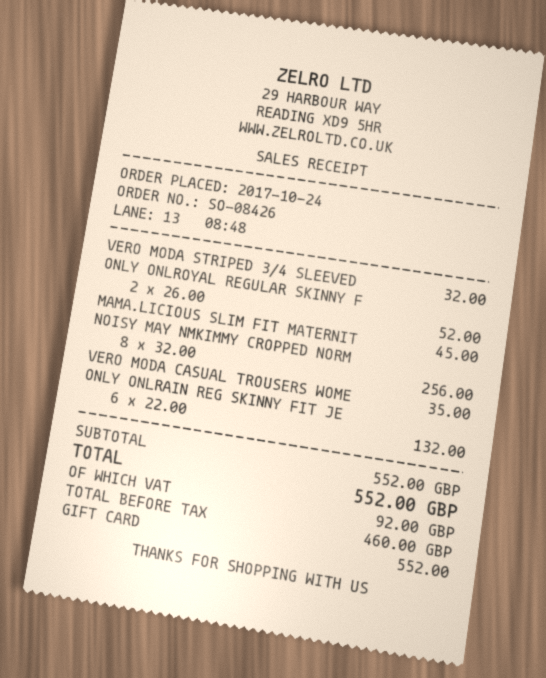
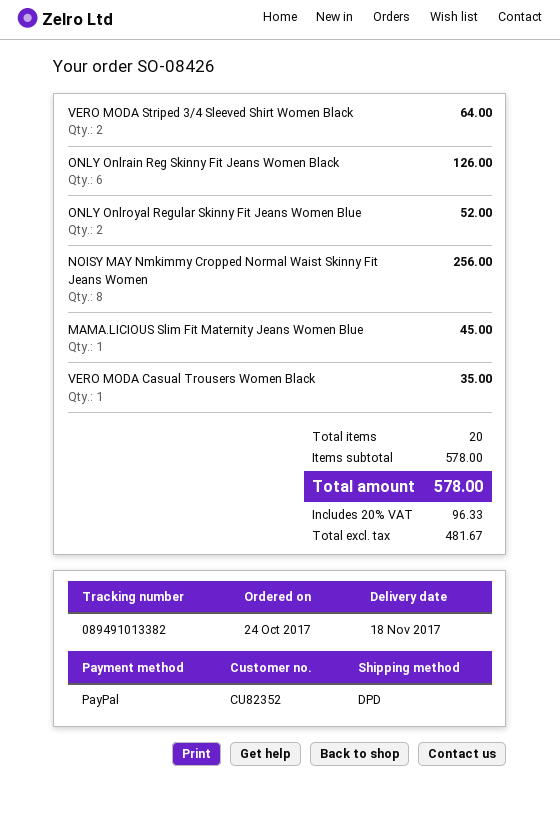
payment method: gift card -> PayPal
VERO MODA STRIPED 3/4 SLEEVED: 1 for 32.00 -> 2 for 64.00
ONLY ONLRAIN REG SKINNY FIT JE: 6 for 132.00 -> 6 for 126.00
subtotal: 552.00 -> 578.00
net: 460.00 -> 481.67
tax: 92.00 -> 96.33
total: 552.00 -> 578.00

